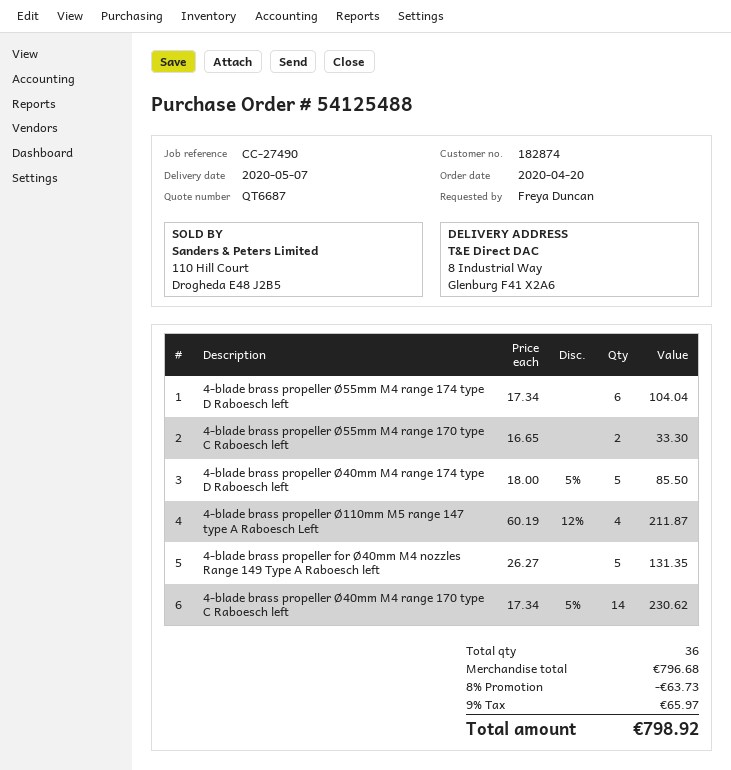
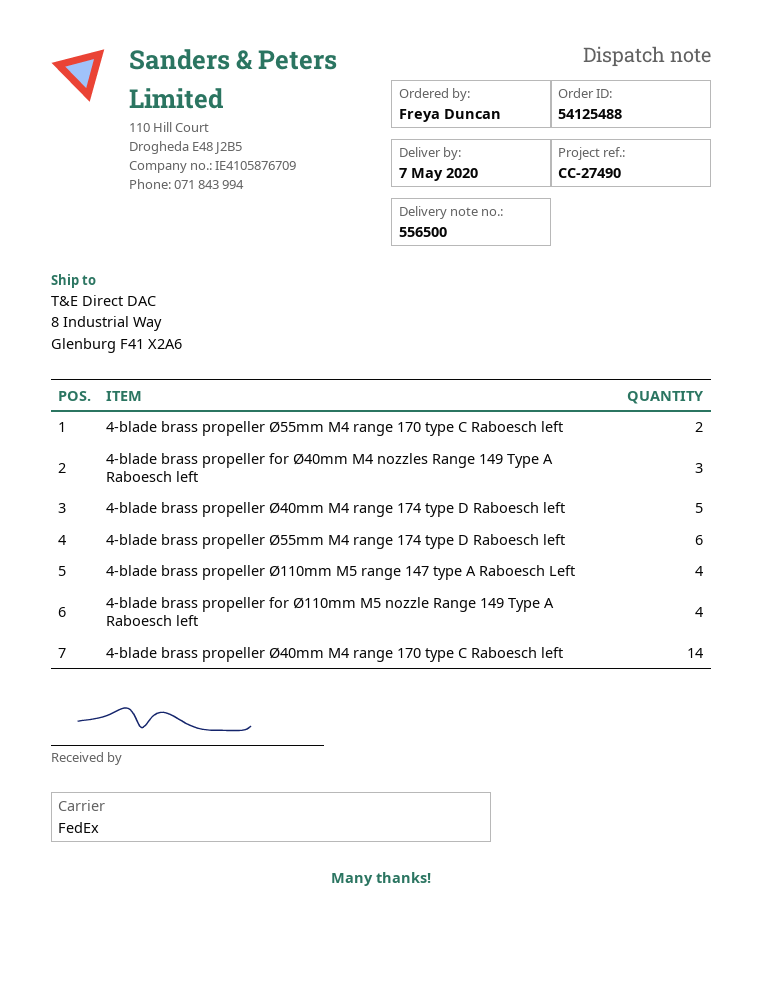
4-blade brass propeller for Ø40mm M4 nozzles Range 149 Type A Raboesch left: 5 -> 3
4-blade brass propeller for Ø110mm M5 nozzle Range 149 Type A Raboesch left: none -> 4

